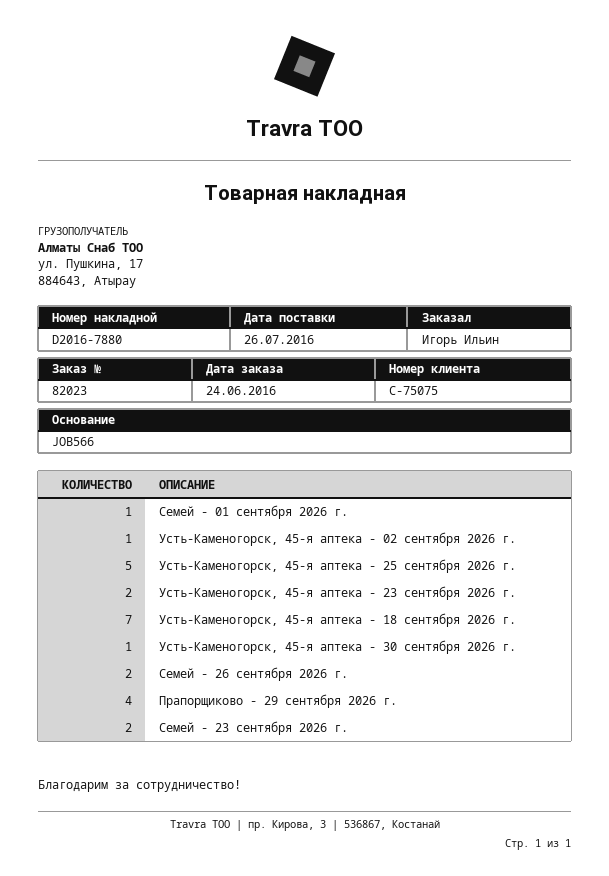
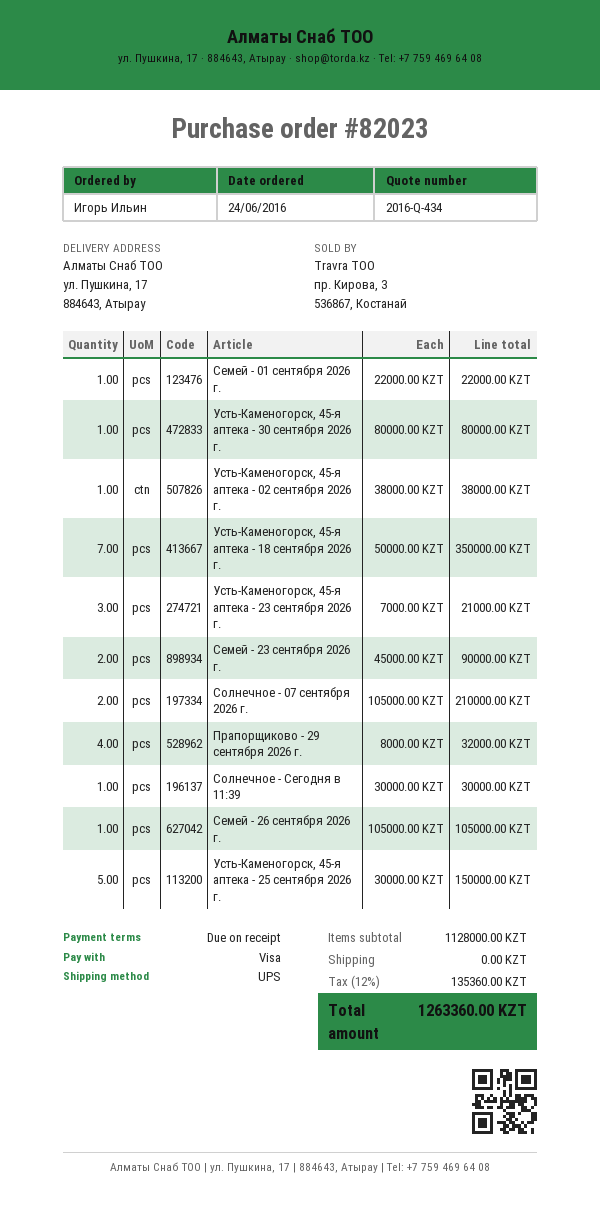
Усть-Каменогорск, 45-я аптека - 23 сентября 2026 г.: 2 -> 3
Семей - 26 сентября 2026 г.: 2 -> 1
Солнечное - 07 сентября 2026 г.: none -> 2
Солнечное - Сегодня в 11:39: none -> 1

